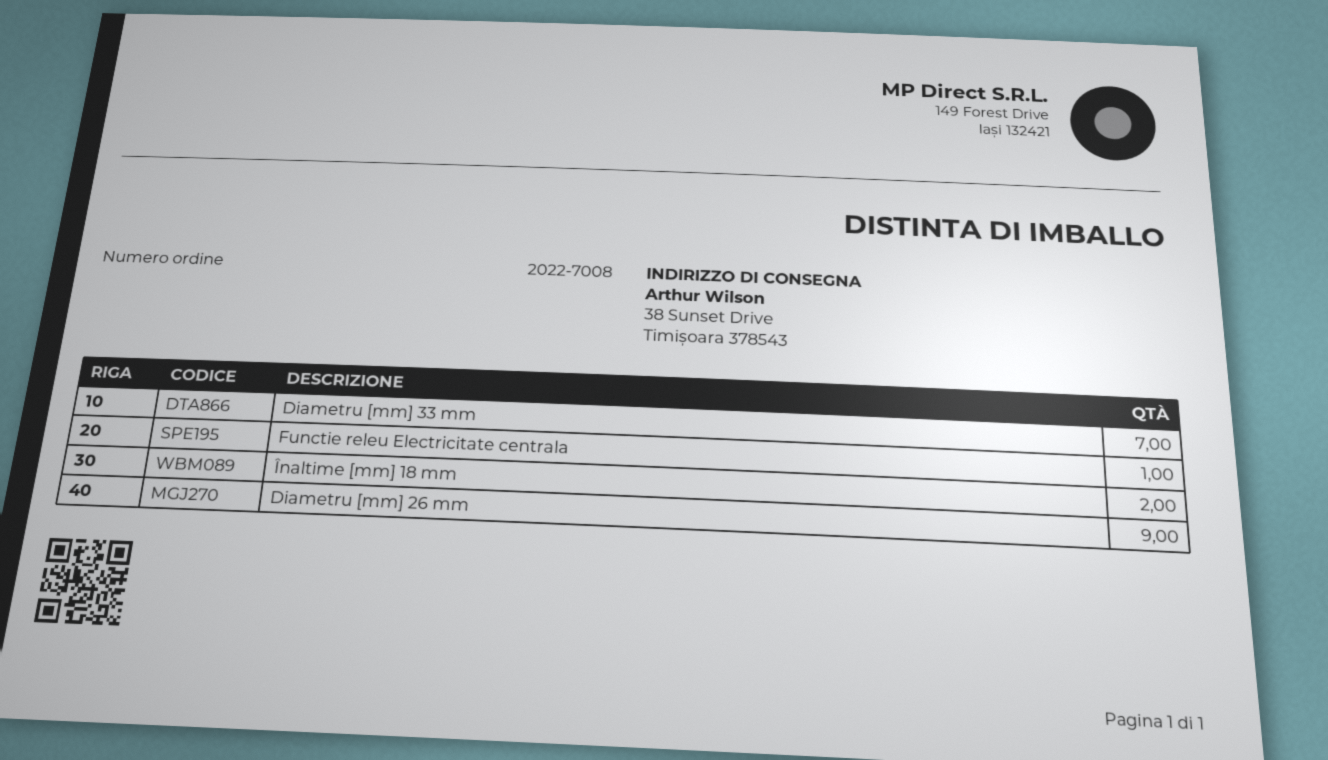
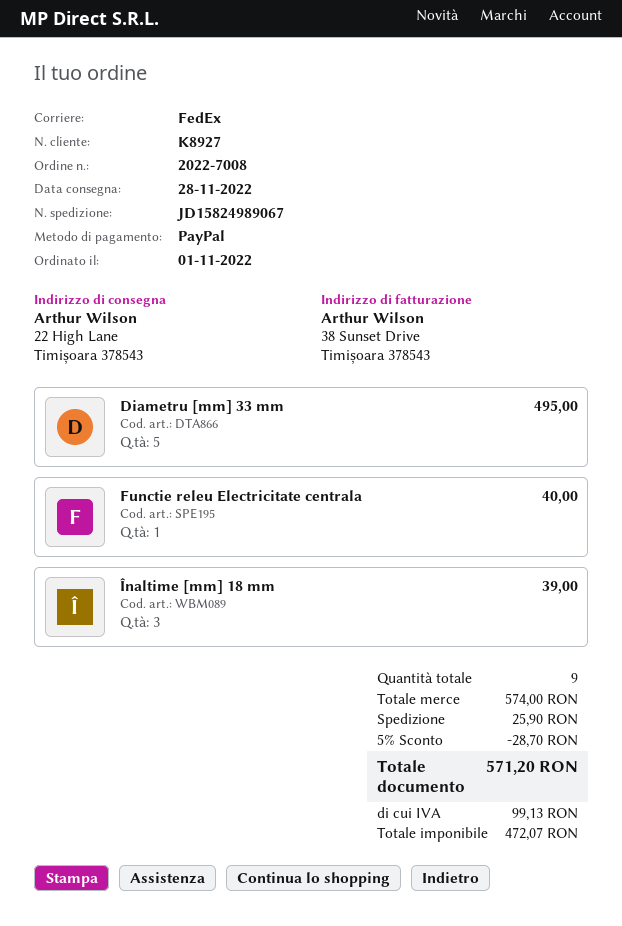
ship to: 38 Sunset Drive, Timișoara 378543 -> 22 High Lane, Timișoara 378543
Diametru [mm] 33 mm: 7 -> 5
Înaltime [mm] 18 mm: 2 -> 3
Diametru [mm] 26 mm: 9 -> none

